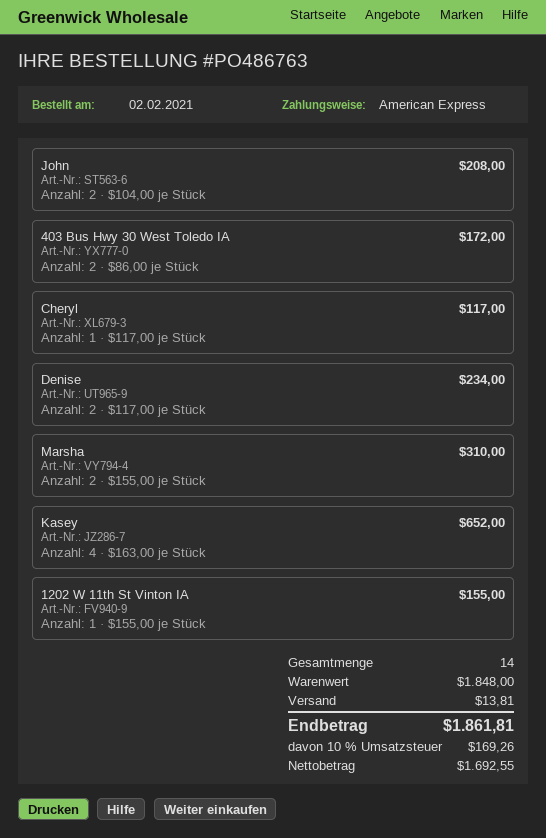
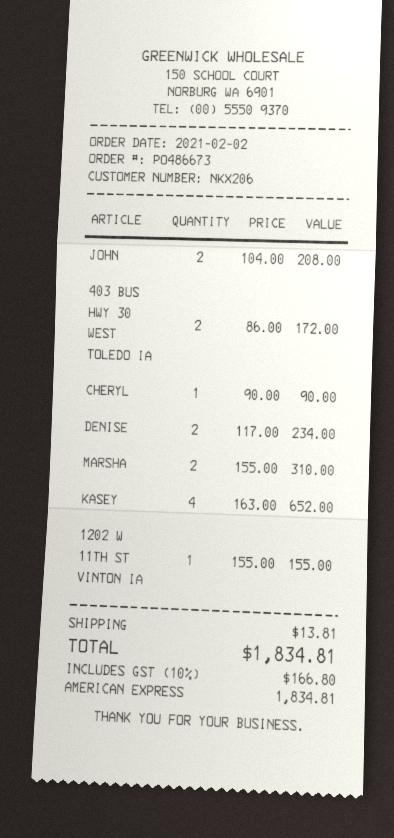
order number: PO486763 -> PO486673
Cheryl: 1 x 117.00 = 117.00 -> 1 x 90.00 = 90.00
tax: 10% = 169.26 -> 10% = 166.80
total: 1861.81 -> 1834.81

